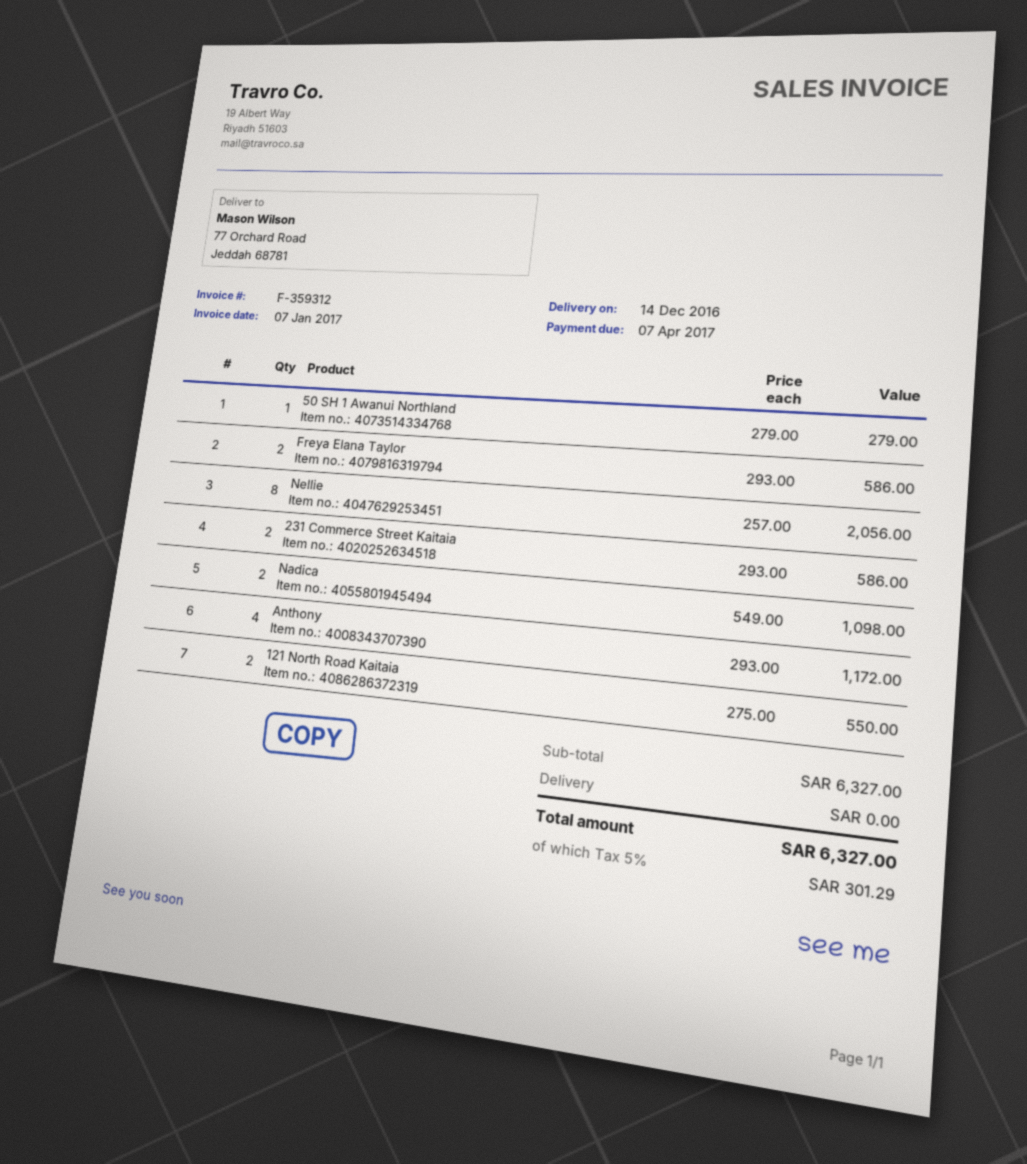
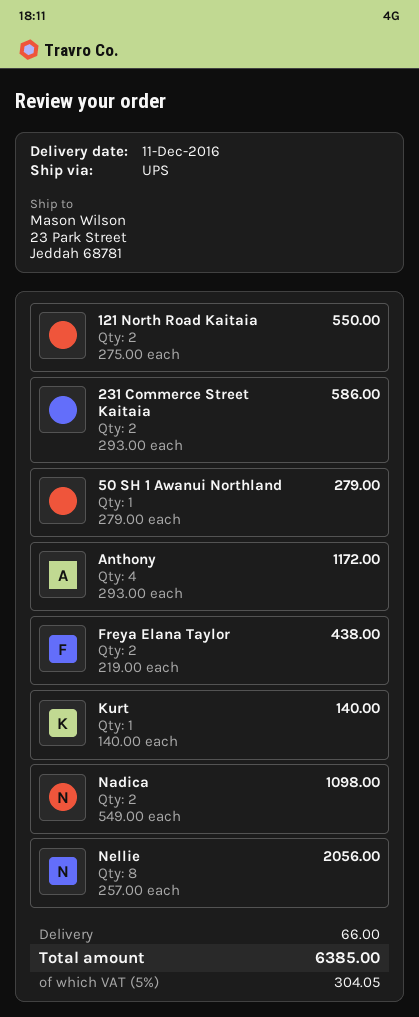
delivery date: 2016-12-14 -> 2016-12-11
ship to: 77 Orchard Road, Jeddah 68781 -> 23 Park Street, Jeddah 68781
Freya Elana Taylor: 2 x 293.00 = 586.00 -> 2 x 219.00 = 438.00
Kurt: none -> 1 x 140.00 = 140.00
shipping: 0.00 -> 66.00
tax: 5% = 301.29 -> 5% = 304.05
total: 6327.00 -> 6385.00

